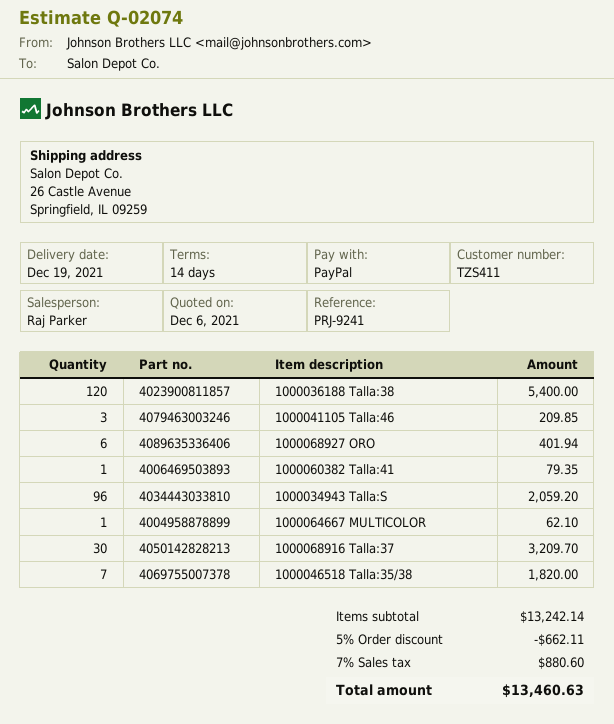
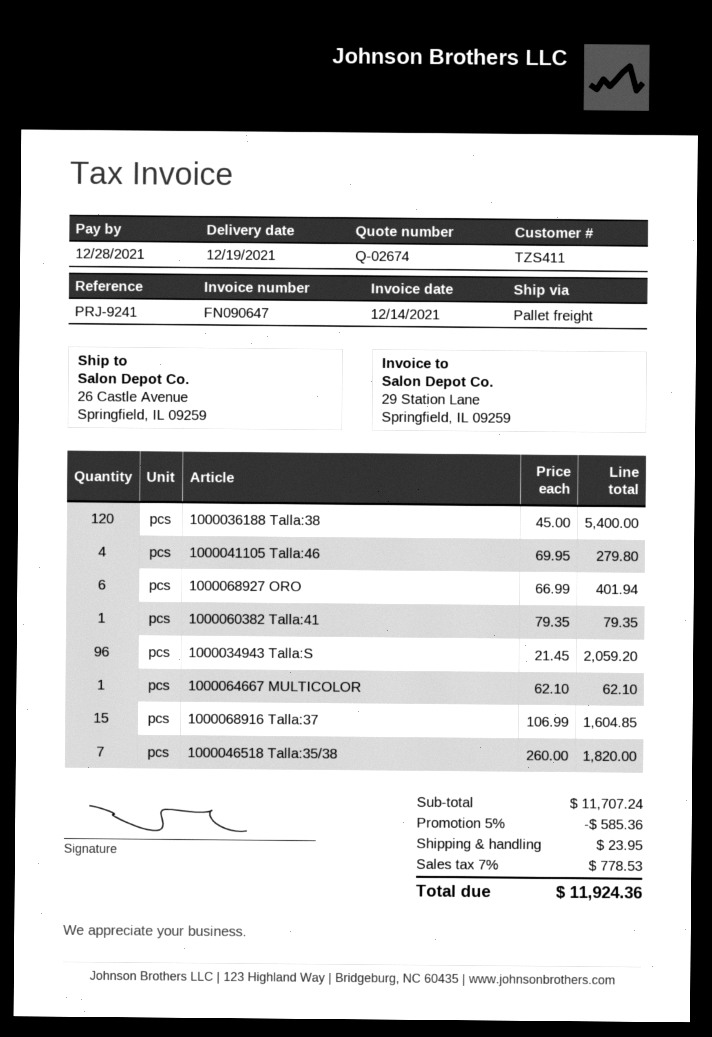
quote number: Q-02074 -> Q-02674
1000041105 Talla:46: 3 for 209.85 -> 4 for 279.80
1000068916 Talla:37: 30 for 3209.70 -> 15 for 1604.85
subtotal: 13242.14 -> 11707.24
discount: 5% = 662.11 -> 5% = 585.36
shipping: none -> 23.95
tax: 7% = 880.60 -> 7% = 778.53
total: 13460.63 -> 11924.36

